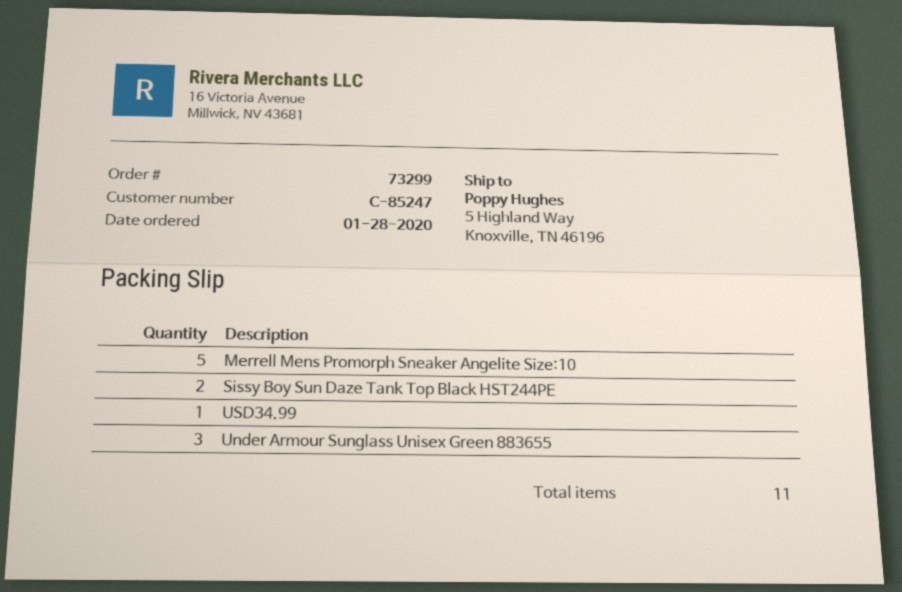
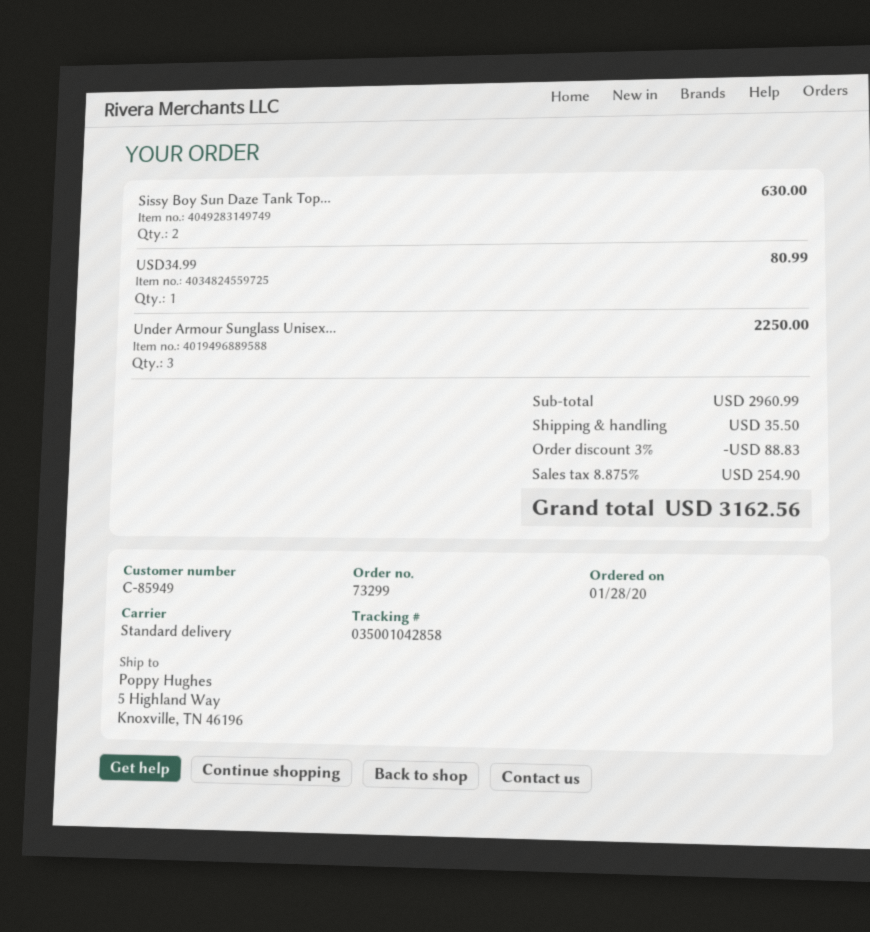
customer number: C-85247 -> C-85949
Merrell Mens Promorph Sneaker Angelite Size:10: 5 -> none

